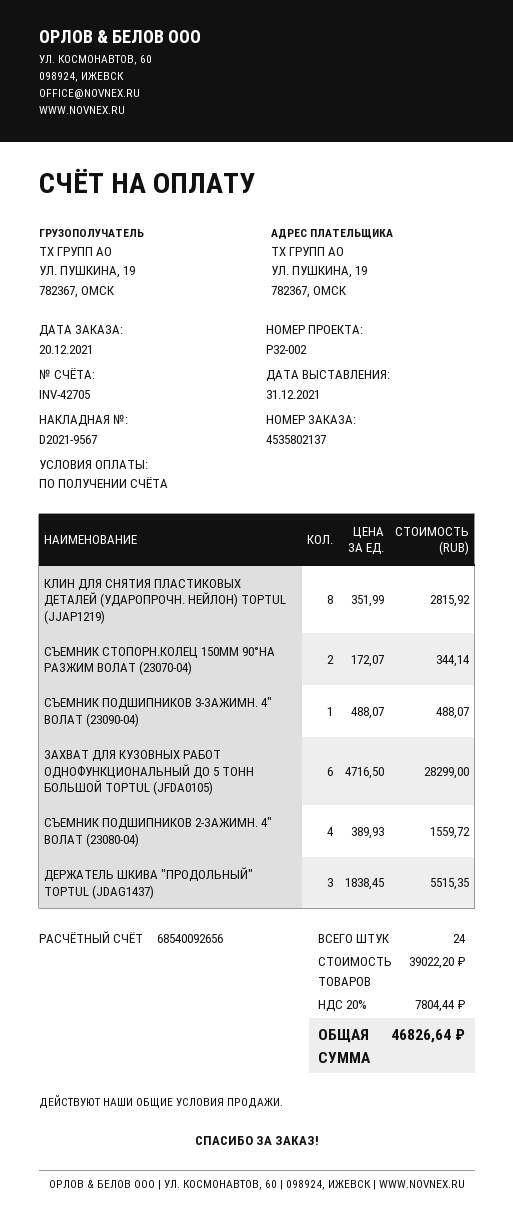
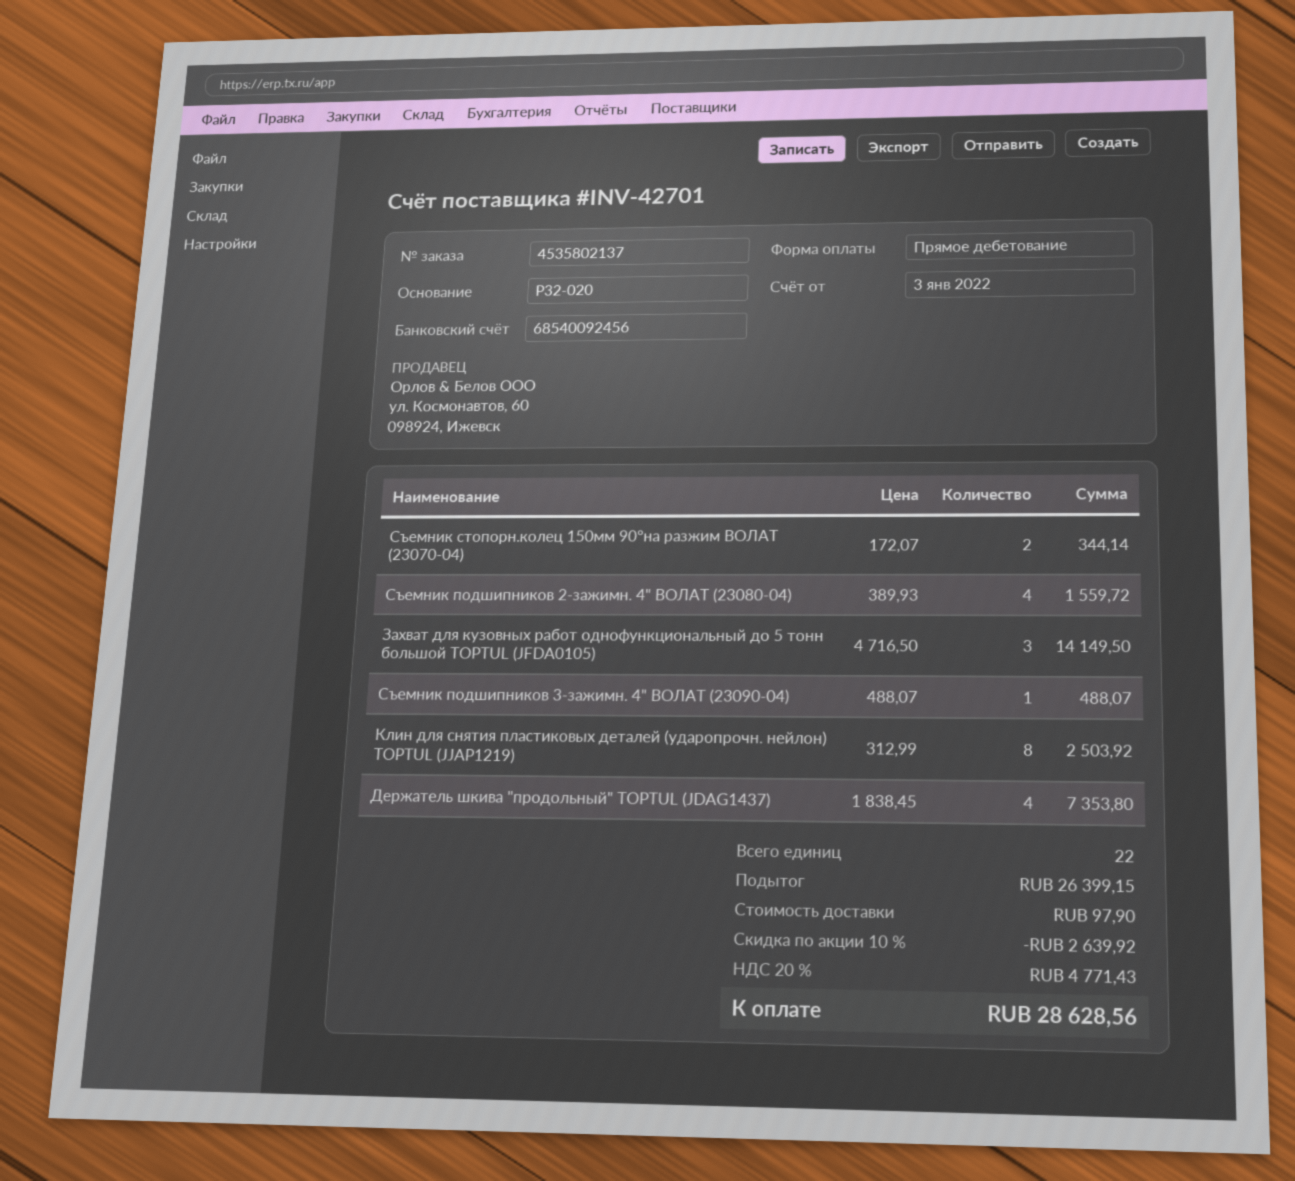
invoice number: INV-42705 -> INV-42701
invoice date: 2021-12-31 -> 2022-01-03
reference: P32-002 -> P32-020
bank account: 68540092656 -> 68540092456
КЛИН ДЛЯ СНЯТИЯ ПЛАСТИКОВЫХ ДЕТАЛЕЙ (УДАРОПРОЧН. НЕЙЛОН) TOPTUL (JJAP1219): 8 x 351.99 = 2815.92 -> 8 x 312.99 = 2503.92
ЗАХВАТ ДЛЯ КУЗОВНЫХ РАБОТ ОДНОФУНКЦИОНАЛЬНЫЙ ДО 5 ТОНН БОЛЬШОЙ TOPTUL (JFDA0105): 6 x 4716.50 = 28299.00 -> 3 x 4716.50 = 14149.50
ДЕРЖАТЕЛЬ ШКИВА "ПРОДОЛЬНЫЙ" TOPTUL (JDAG1437): 3 x 1838.45 = 5515.35 -> 4 x 1838.45 = 7353.80
total quantity: 24 -> 22
subtotal: 39022.20 -> 26399.15
discount: none -> 10% = 2639.92
shipping: none -> 97.90
tax: 20% = 7804.44 -> 20% = 4771.43
total: 46826.64 -> 28628.56

